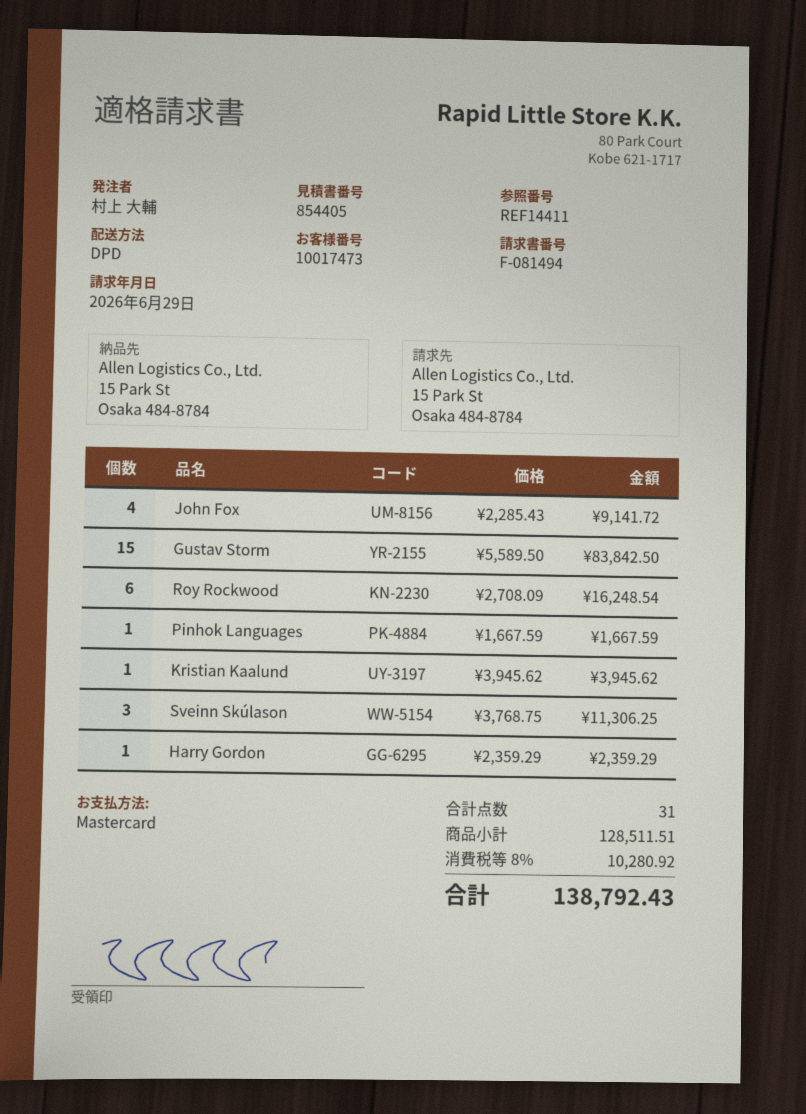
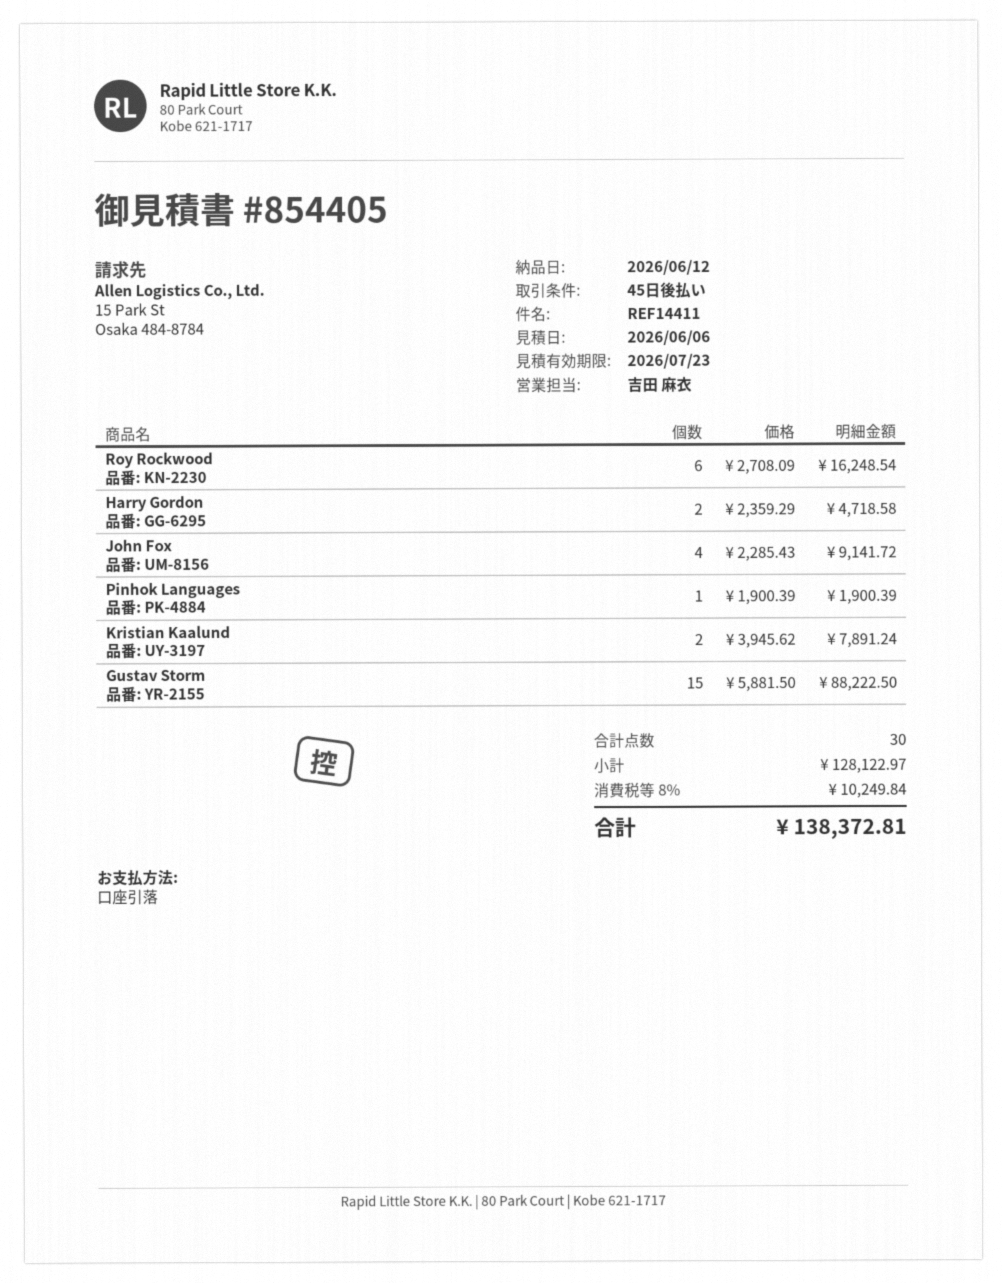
payment method: Mastercard -> direct debit
Gustav Storm: 15 x 5589.50 = 83842.50 -> 15 x 5881.50 = 88222.50
Pinhok Languages: 1 x 1667.59 = 1667.59 -> 1 x 1900.39 = 1900.39
Kristian Kaalund: 1 x 3945.62 = 3945.62 -> 2 x 3945.62 = 7891.24
Sveinn Skúlason: 3 x 3768.75 = 11306.25 -> none
Harry Gordon: 1 x 2359.29 = 2359.29 -> 2 x 2359.29 = 4718.58
total quantity: 31 -> 30
subtotal: 128511.51 -> 128122.97
tax: 8% = 10280.92 -> 8% = 10249.84
total: 138792.43 -> 138372.81

